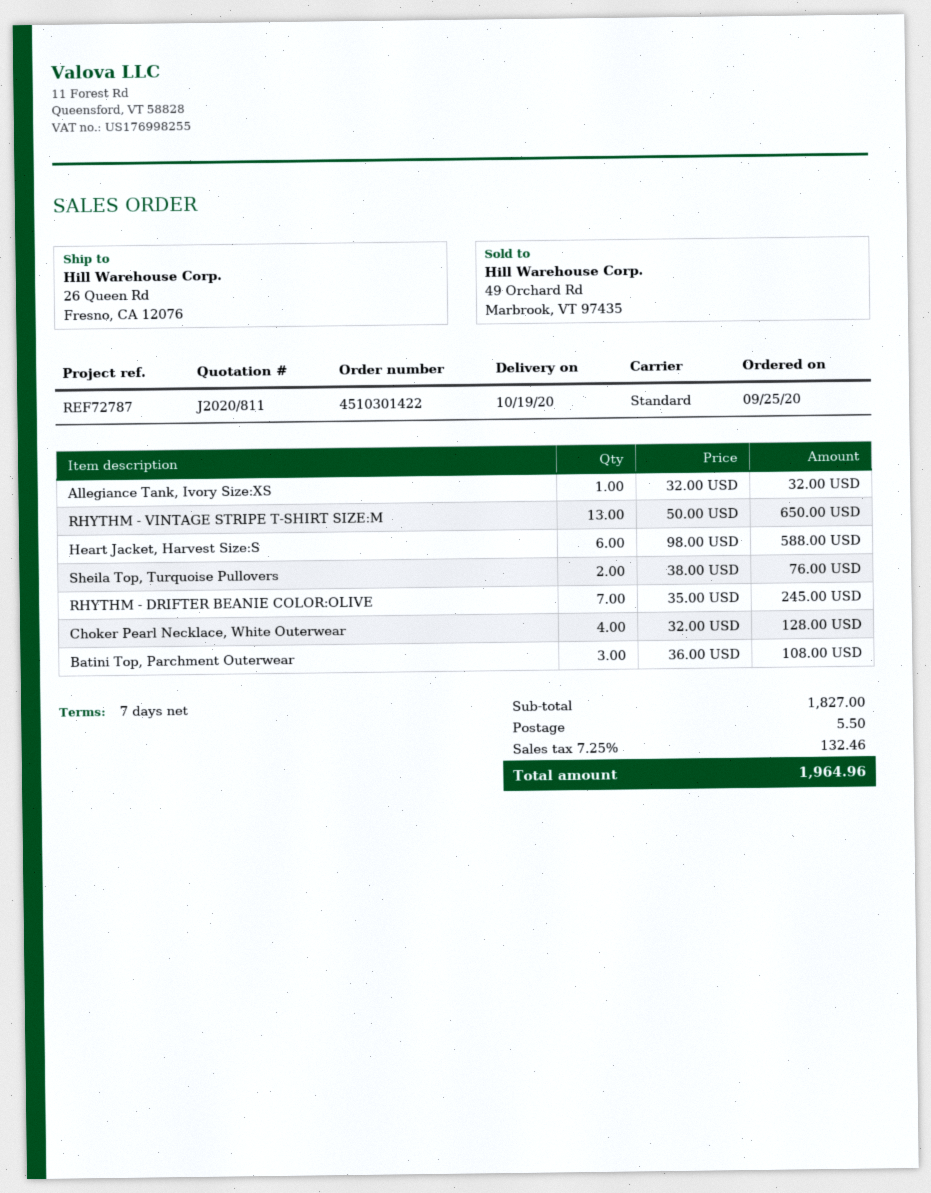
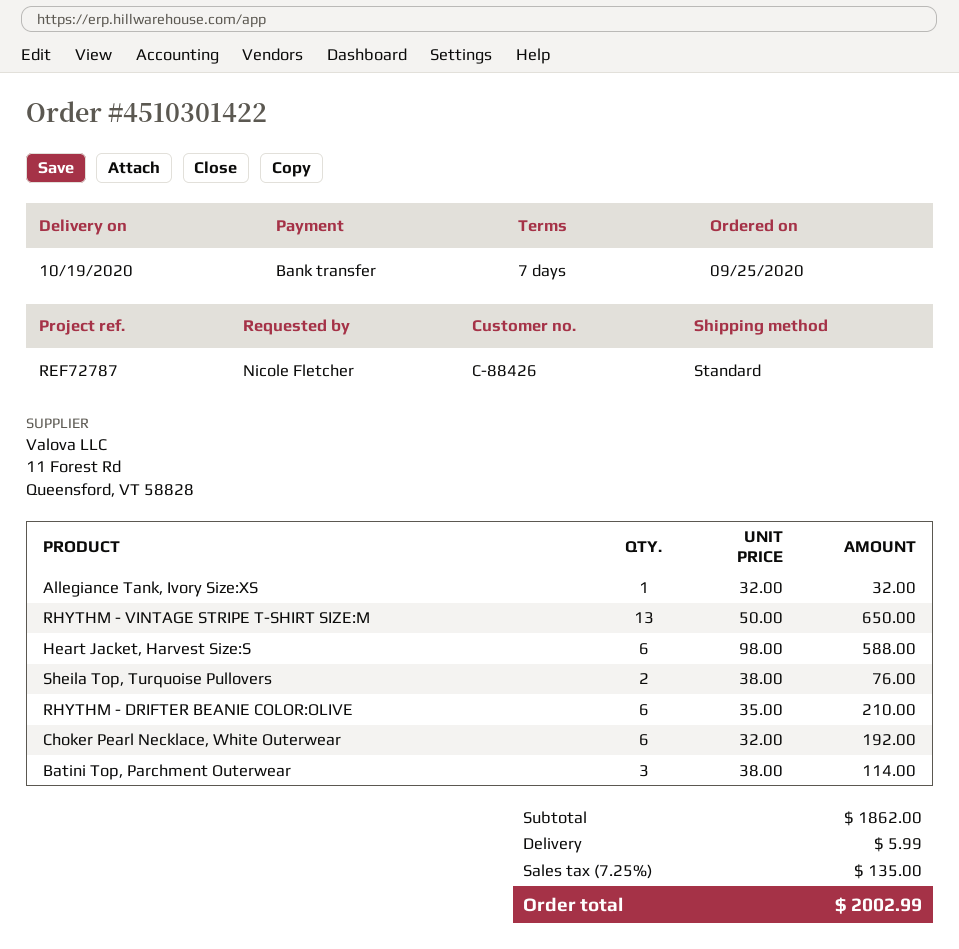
RHYTHM - DRIFTER BEANIE COLOR:OLIVE: 7 x 35.00 = 245.00 -> 6 x 35.00 = 210.00
Choker Pearl Necklace, White Outerwear: 4 x 32.00 = 128.00 -> 6 x 32.00 = 192.00
Batini Top, Parchment Outerwear: 3 x 36.00 = 108.00 -> 3 x 38.00 = 114.00
subtotal: 1827.00 -> 1862.00
shipping: 5.50 -> 5.99
tax: 7.25% = 132.46 -> 7.25% = 135.00
total: 1964.96 -> 2002.99

